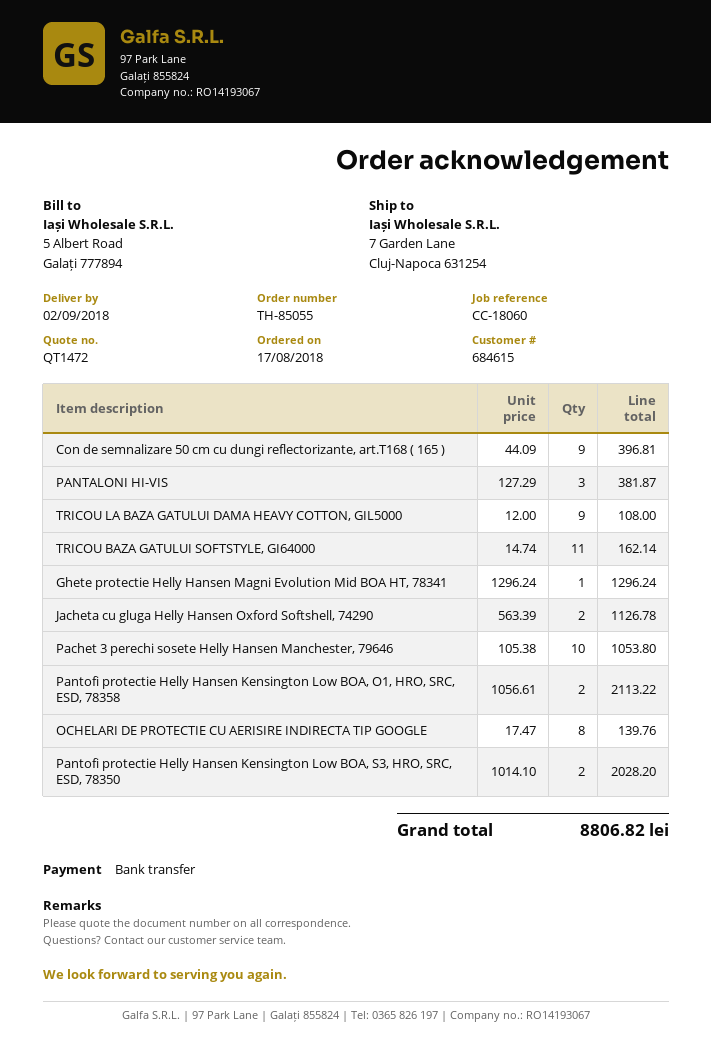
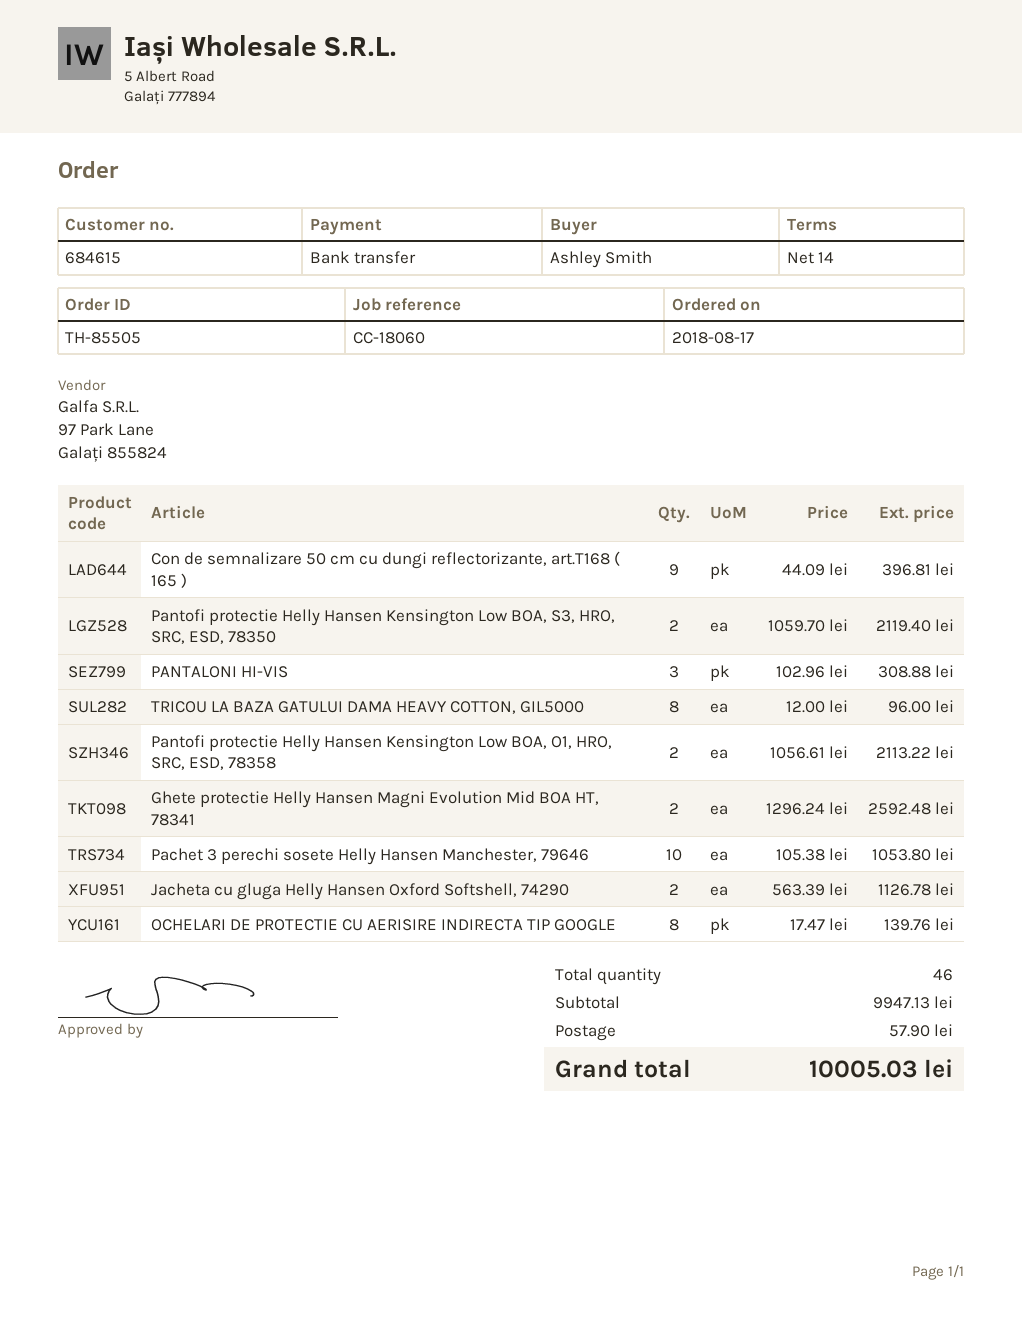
order number: TH-85055 -> TH-85505
PANTALONI HI-VIS: 3 x 127.29 = 381.87 -> 3 x 102.96 = 308.88
TRICOU LA BAZA GATULUI DAMA HEAVY COTTON, GIL5000: 9 x 12.00 = 108.00 -> 8 x 12.00 = 96.00
TRICOU BAZA GATULUI SOFTSTYLE, GI64000: 11 x 14.74 = 162.14 -> none
Ghete protectie Helly Hansen Magni Evolution Mid BOA HT, 78341: 1 x 1296.24 = 1296.24 -> 2 x 1296.24 = 2592.48
Pantofi protectie Helly Hansen Kensington Low BOA, S3, HRO, SRC, ESD, 78350: 2 x 1014.10 = 2028.20 -> 2 x 1059.70 = 2119.40
shipping: none -> 57.90
total: 8806.82 -> 10005.03

